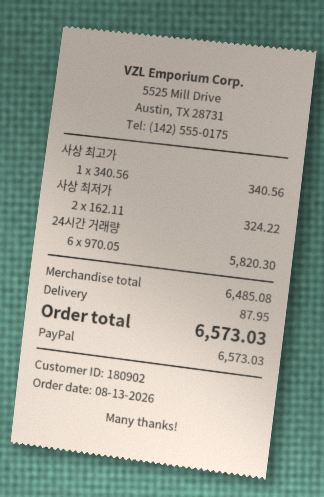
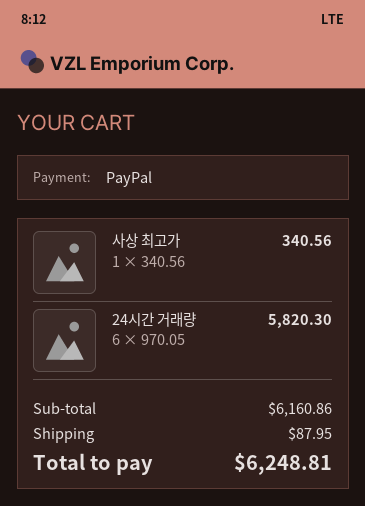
사상 최저가: 2 x 162.11 = 324.22 -> none
subtotal: 6485.08 -> 6160.86
total: 6573.03 -> 6248.81

